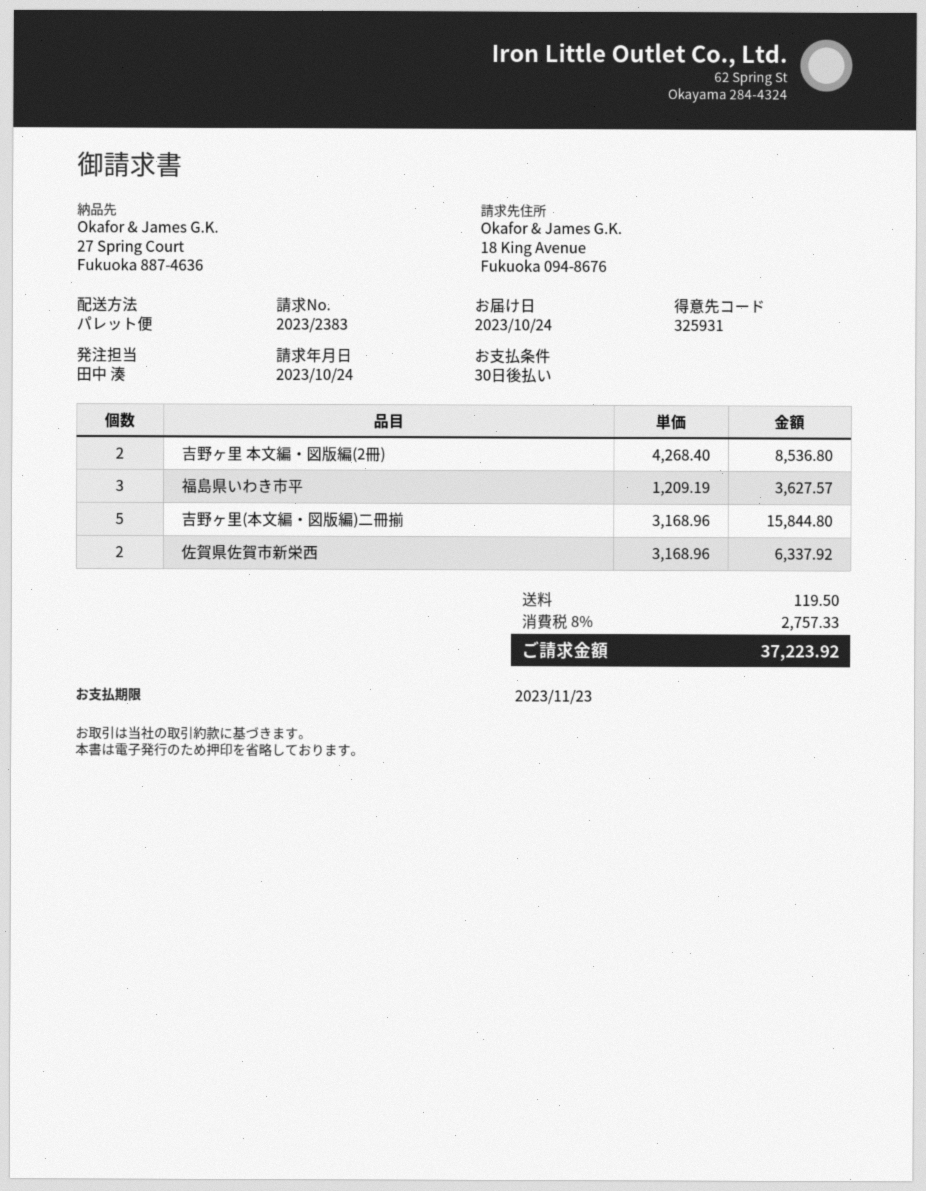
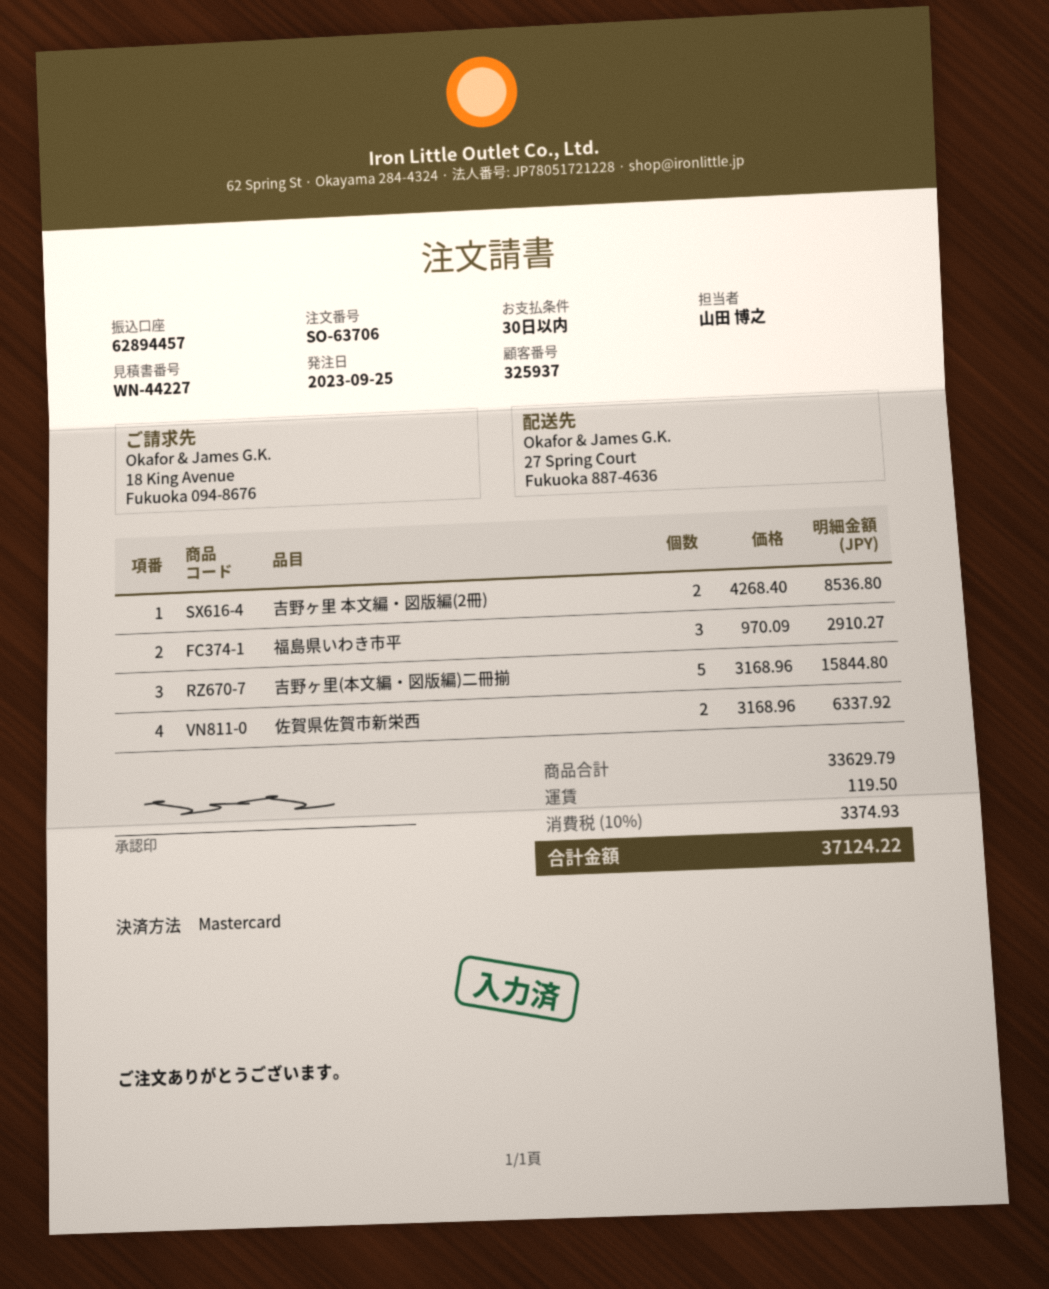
customer number: 325931 -> 325937
福島県いわき市平: 3 x 1209.19 = 3627.57 -> 3 x 970.09 = 2910.27
tax: 8% = 2757.33 -> 10% = 3374.93
total: 37223.92 -> 37124.22

